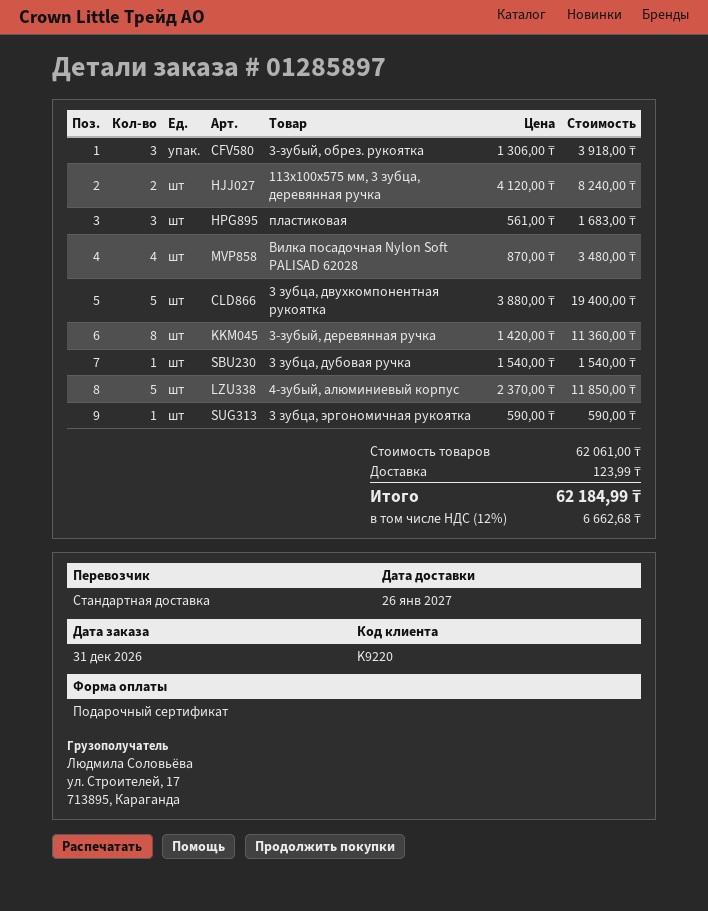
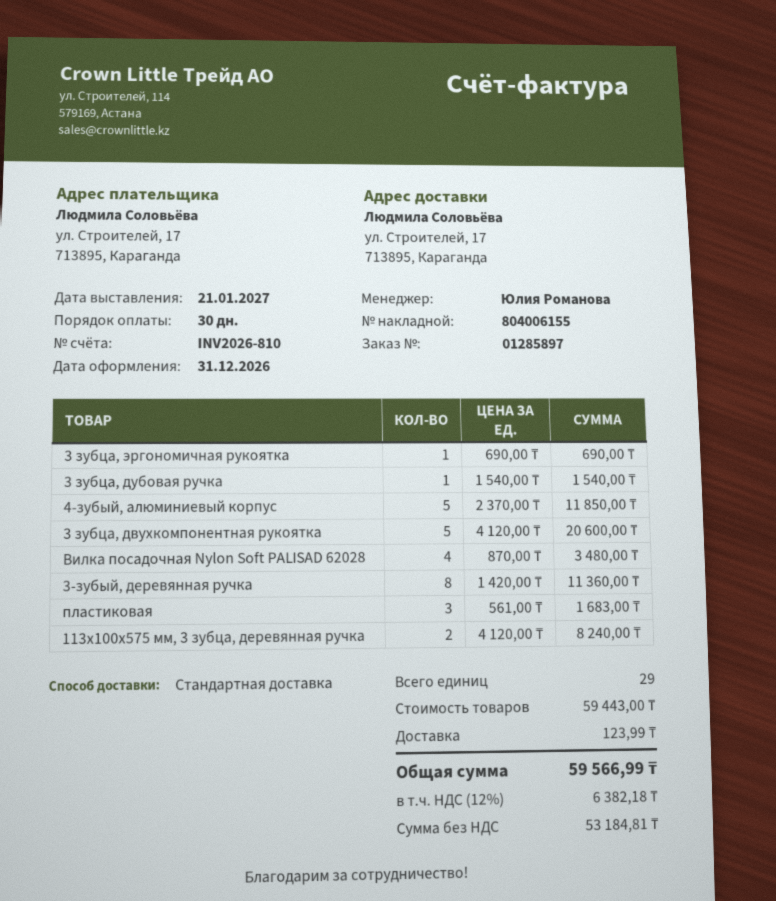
3-зубый, обрез. рукоятка: 3 x 1306.00 = 3918.00 -> none
3 зубца, двухкомпонентная рукоятка: 5 x 3880.00 = 19400.00 -> 5 x 4120.00 = 20600.00
3 зубца, эргономичная рукоятка: 1 x 590.00 = 590.00 -> 1 x 690.00 = 690.00
subtotal: 62061.00 -> 59443.00
tax: 12% = 6662.68 -> 12% = 6382.18
total: 62184.99 -> 59566.99

